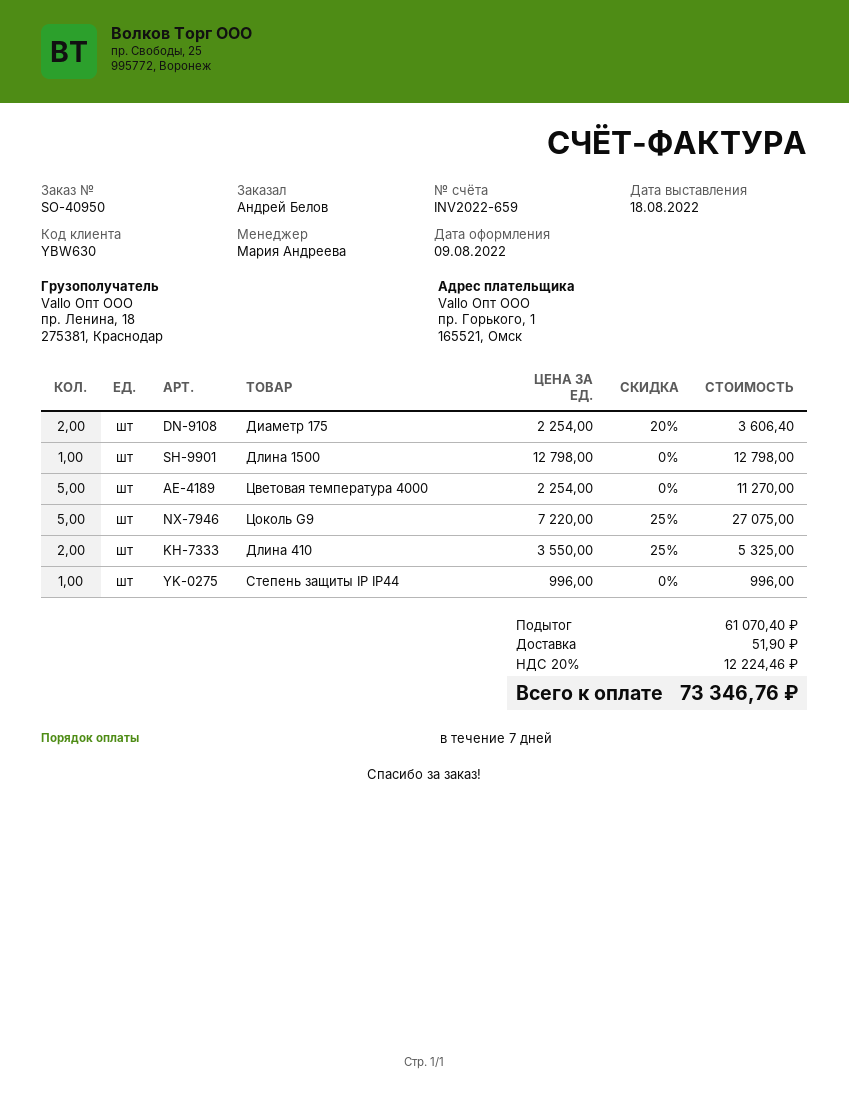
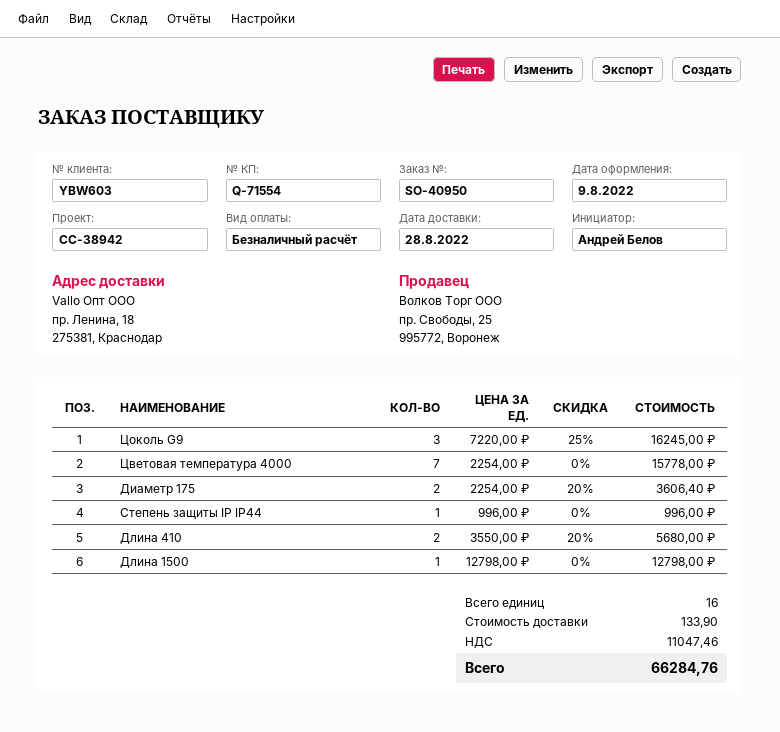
customer number: YBW630 -> YBW603
Цветовая температура 4000: 5 x 2254.00 = 11270.00 -> 7 x 2254.00 = 15778.00
Цоколь G9: 5 x 7220.00 - 25% = 27075.00 -> 3 x 7220.00 - 25% = 16245.00
Длина 410: 2 x 3550.00 - 25% = 5325.00 -> 2 x 3550.00 - 20% = 5680.00
shipping: 51.90 -> 133.90
tax: 12224.46 -> 11047.46
total: 73346.76 -> 66284.76

